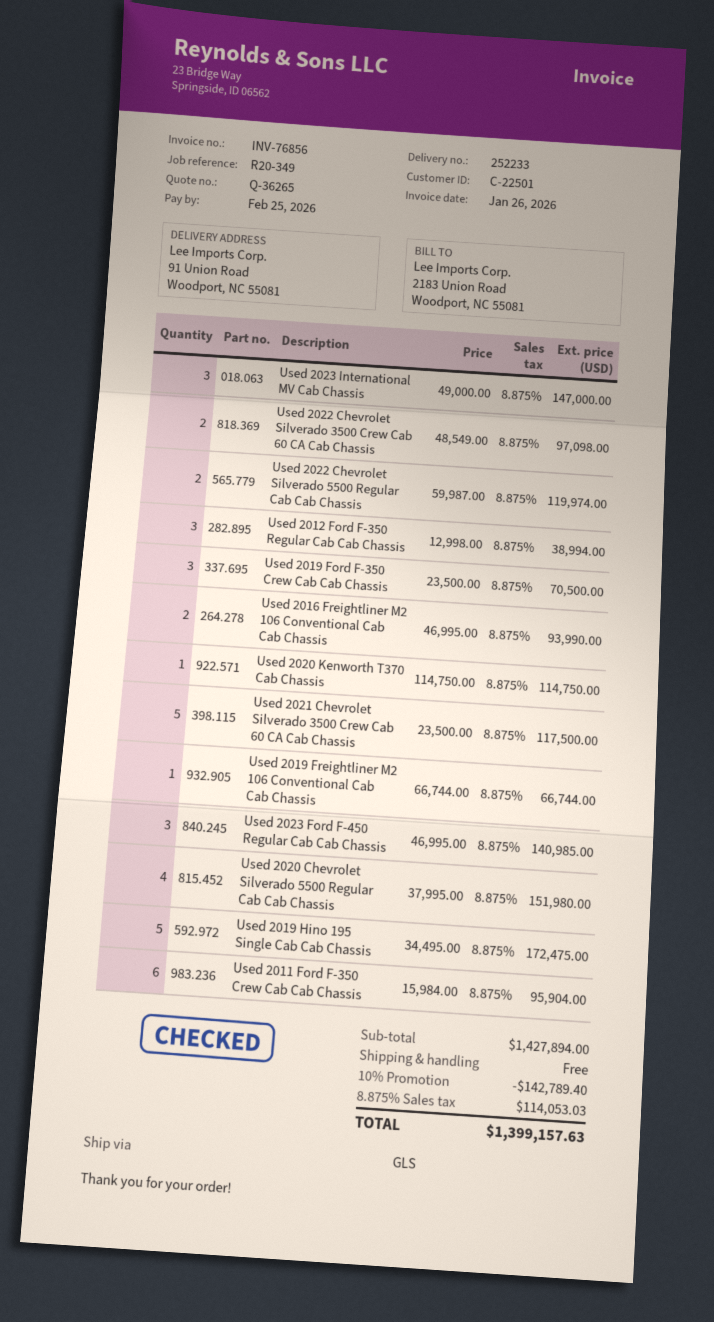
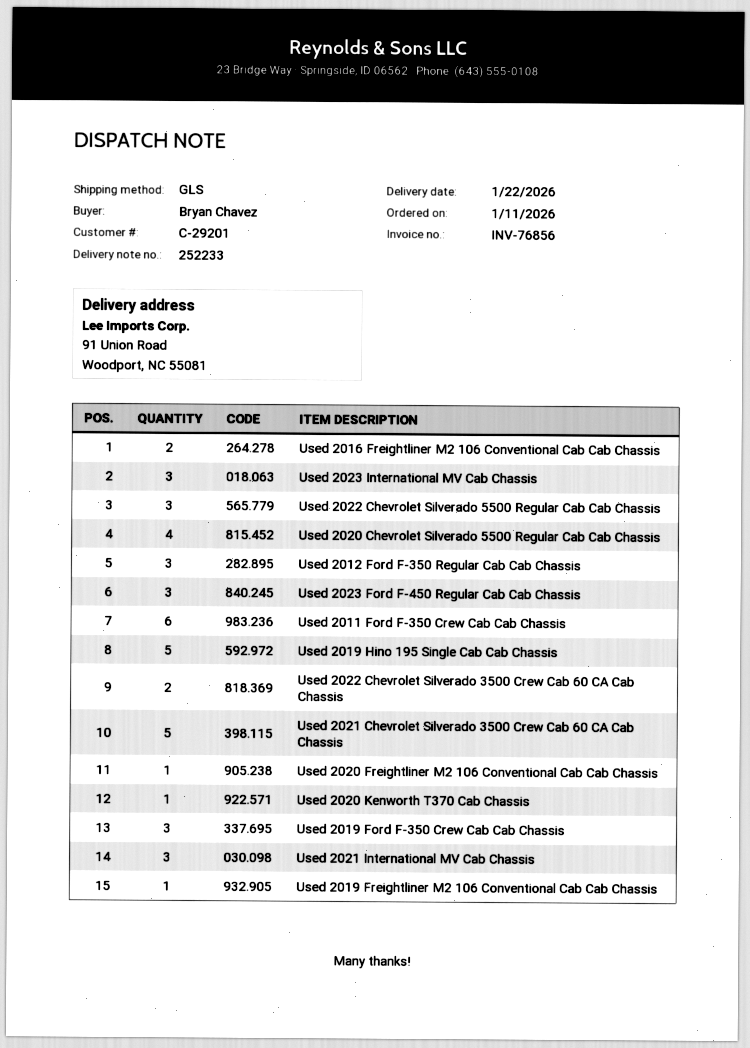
customer number: C-22501 -> C-29201
Used 2022 Chevrolet Silverado 5500 Regular Cab Cab Chassis: 2 -> 3
Used 2020 Freightliner M2 106 Conventional Cab Cab Chassis: none -> 1
Used 2021 International MV Cab Chassis: none -> 3

